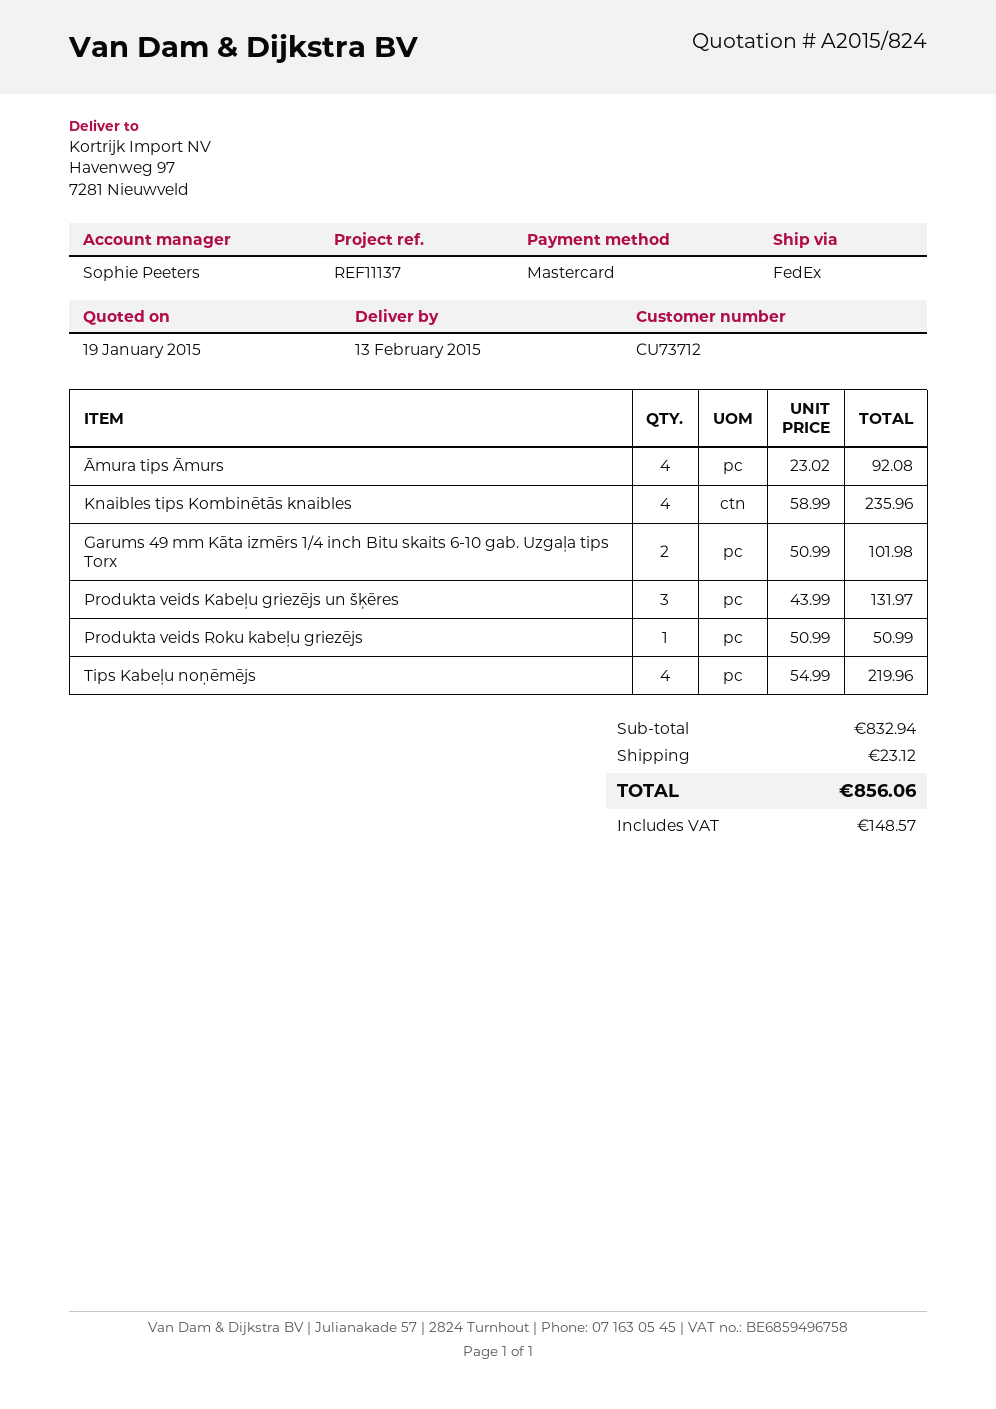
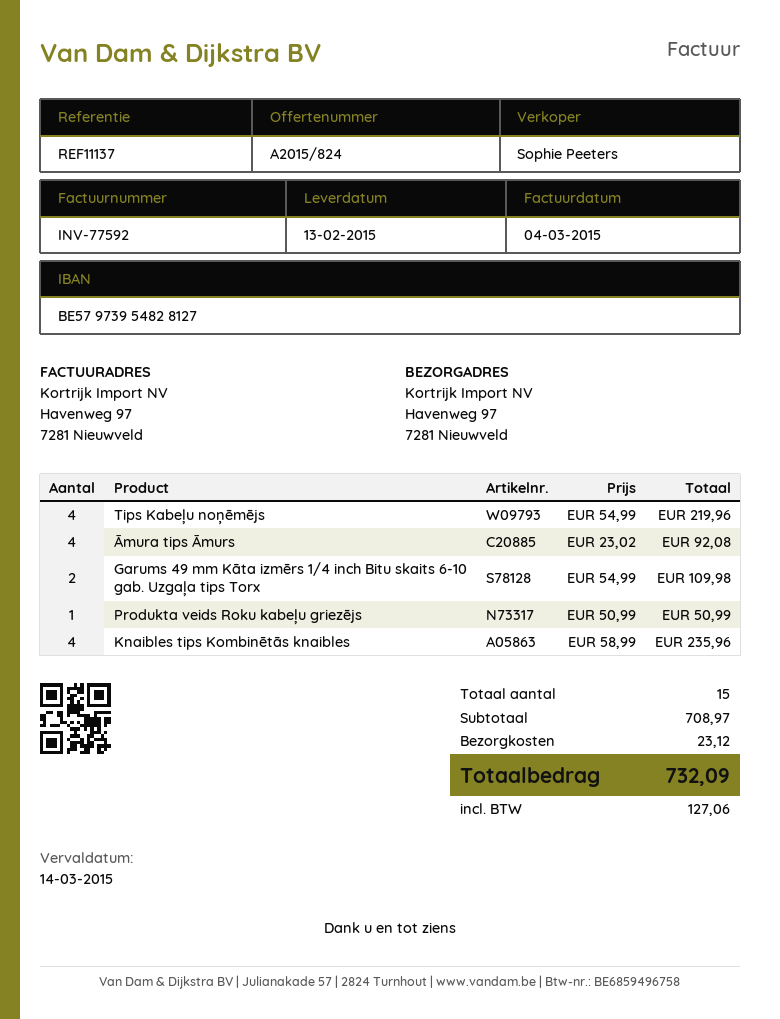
Garums 49 mm Kāta izmērs 1/4 inch Bitu skaits 6-10 gab. Uzgaļa tips Torx: 2 x 50.99 = 101.98 -> 2 x 54.99 = 109.98
Produkta veids Kabeļu griezējs un šķēres: 3 x 43.99 = 131.97 -> none
subtotal: 832.94 -> 708.97
tax: 148.57 -> 127.06
total: 856.06 -> 732.09

